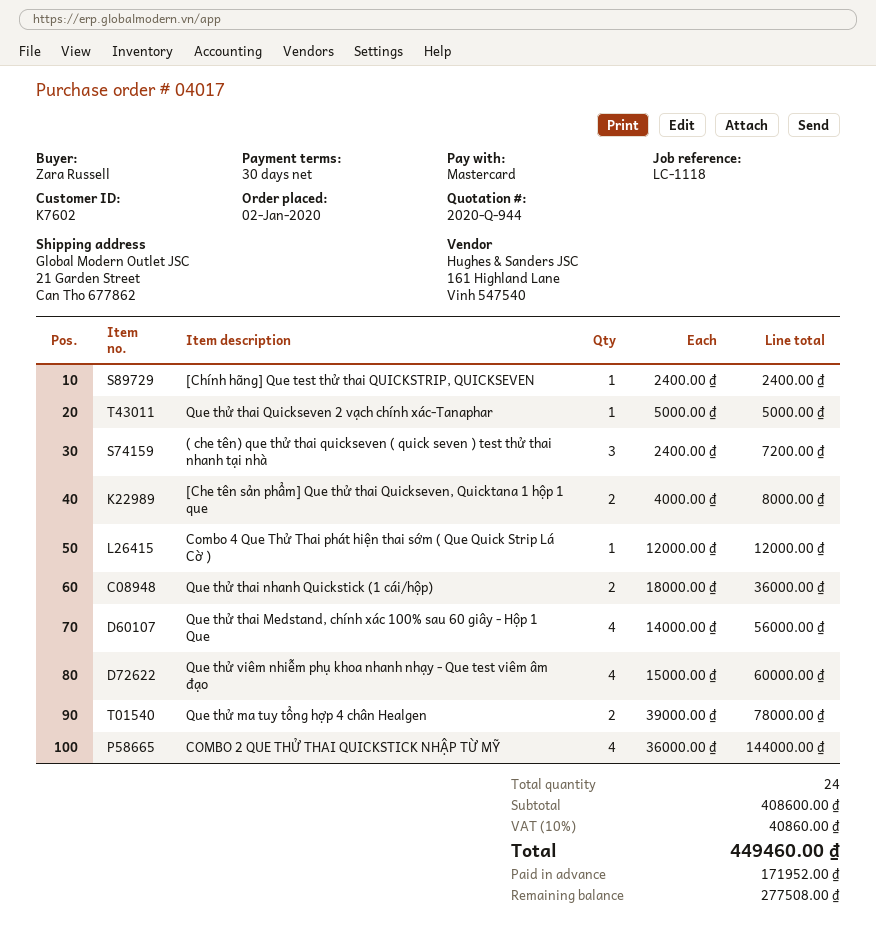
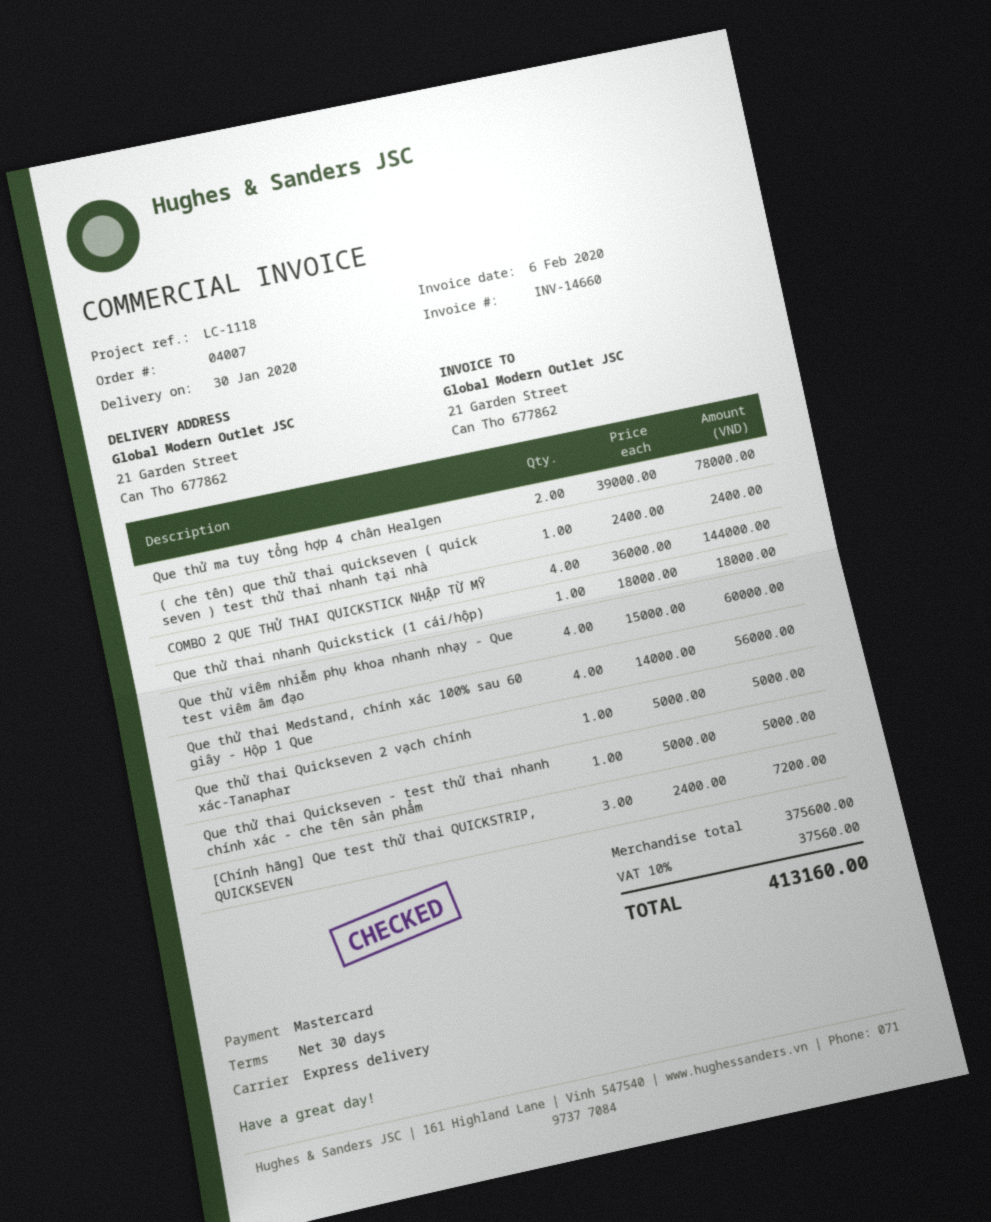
order number: 04017 -> 04007
[Chính hãng] Que test thử thai QUICKSTRIP, QUICKSEVEN: 1 x 2400.00 = 2400.00 -> 3 x 2400.00 = 7200.00
( che tên) que thử thai quickseven ( quick seven ) test thử thai nhanh tại nhà: 3 x 2400.00 = 7200.00 -> 1 x 2400.00 = 2400.00
[Che tên sản phẩm] Que thử thai Quickseven, Quicktana 1 hộp 1 que: 2 x 4000.00 = 8000.00 -> none
Combo 4 Que Thử Thai phát hiện thai sớm ( Que Quick Strip Lá Cờ ): 1 x 12000.00 = 12000.00 -> none
Que thử thai nhanh Quickstick (1 cái/hộp): 2 x 18000.00 = 36000.00 -> 1 x 18000.00 = 18000.00
Que thử thai Quickseven - test thử thai nhanh chính xác - che tên sản phẩm: none -> 1 x 5000.00 = 5000.00
subtotal: 408600.00 -> 375600.00
tax: 10% = 40860.00 -> 10% = 37560.00
total: 449460.00 -> 413160.00

